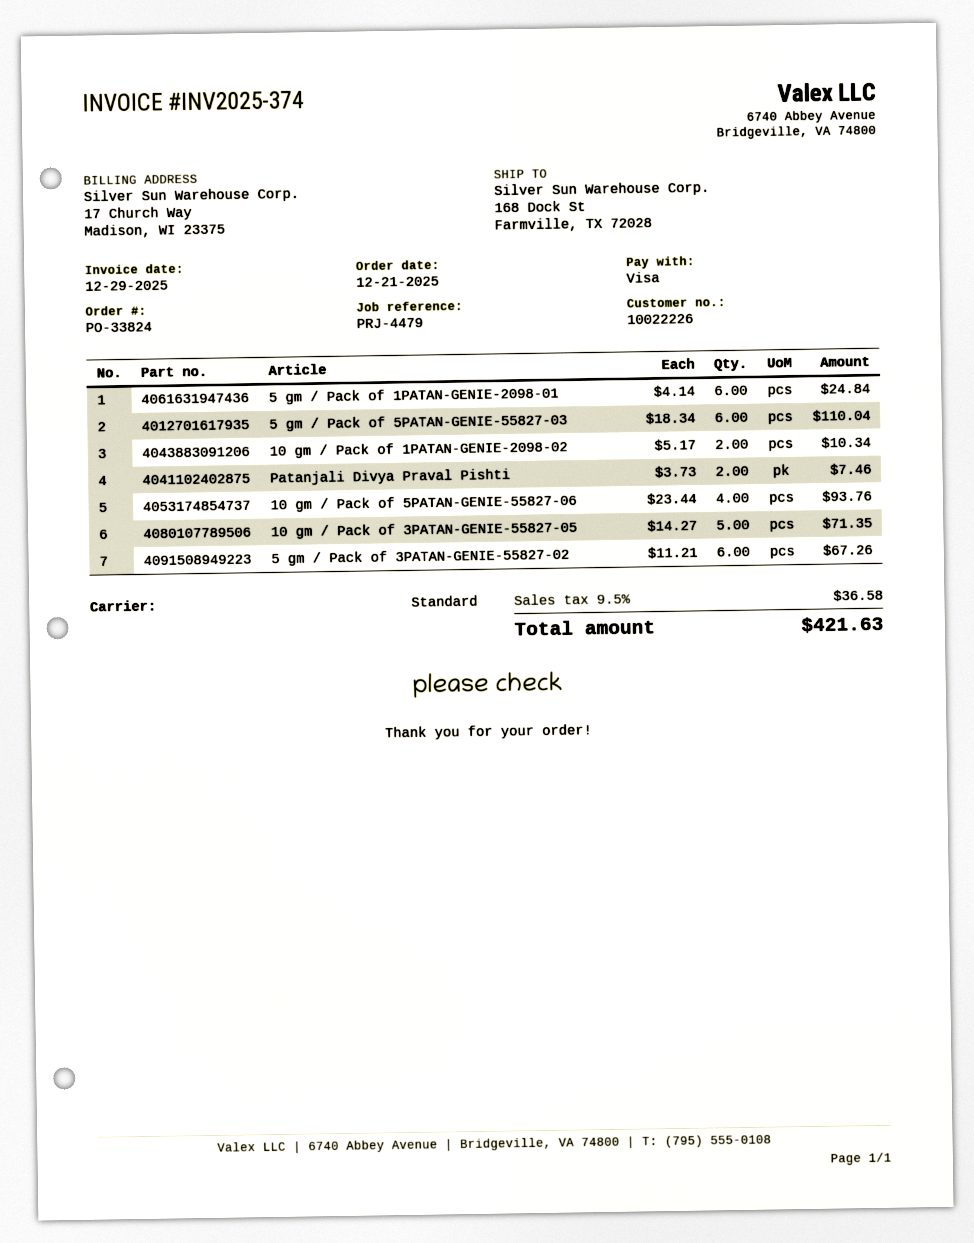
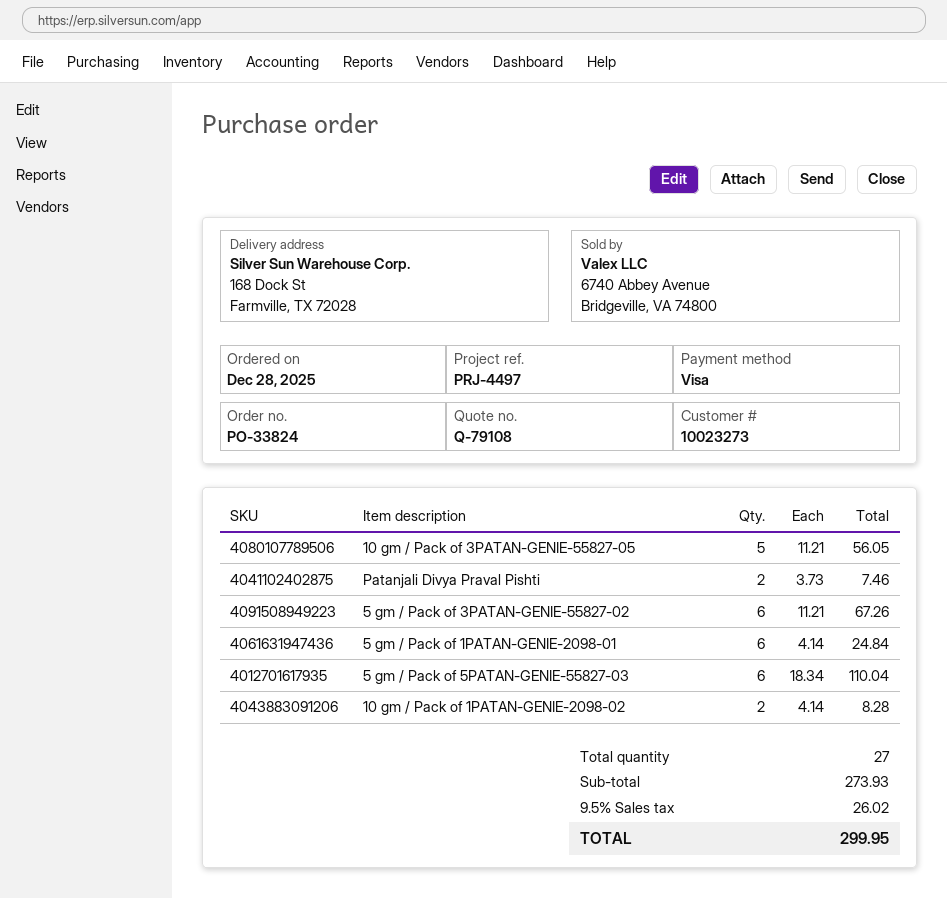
order date: 2025-12-21 -> 2025-12-28
customer number: 10022226 -> 10023273
reference: PRJ-4479 -> PRJ-4497
10 gm / Pack of 1PATAN-GENIE-2098-02: 2 x 5.17 = 10.34 -> 2 x 4.14 = 8.28
10 gm / Pack of 5PATAN-GENIE-55827-06: 4 x 23.44 = 93.76 -> none
10 gm / Pack of 3PATAN-GENIE-55827-05: 5 x 14.27 = 71.35 -> 5 x 11.21 = 56.05
tax: 9.5% = 36.58 -> 9.5% = 26.02
total: 421.63 -> 299.95

